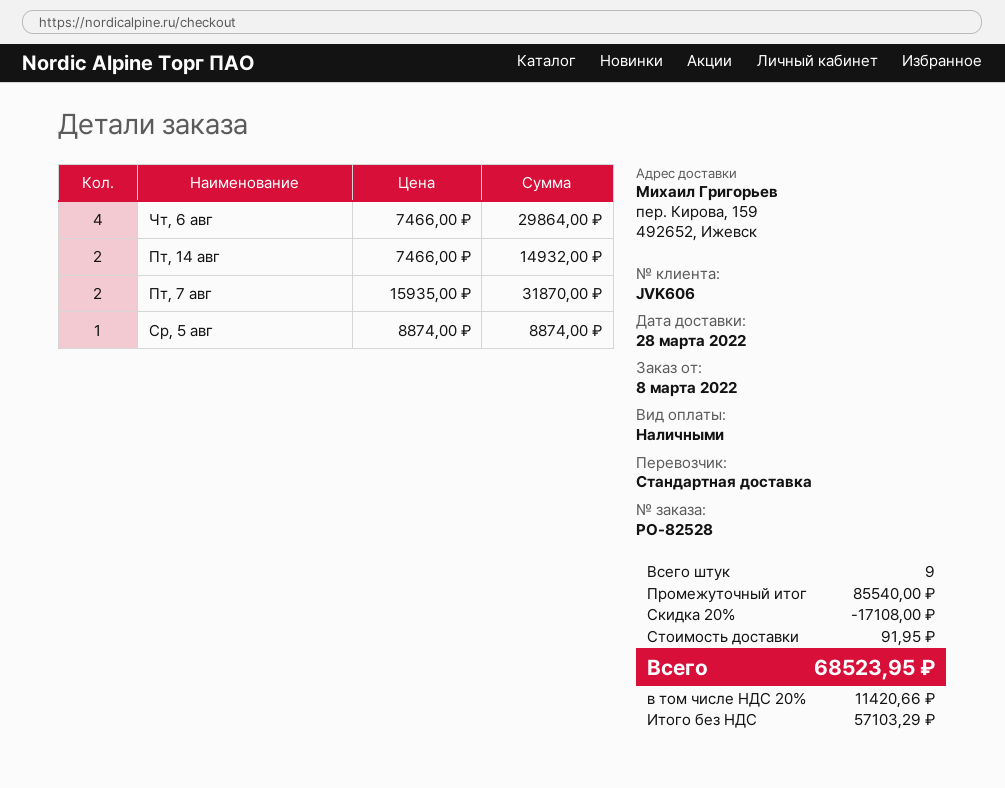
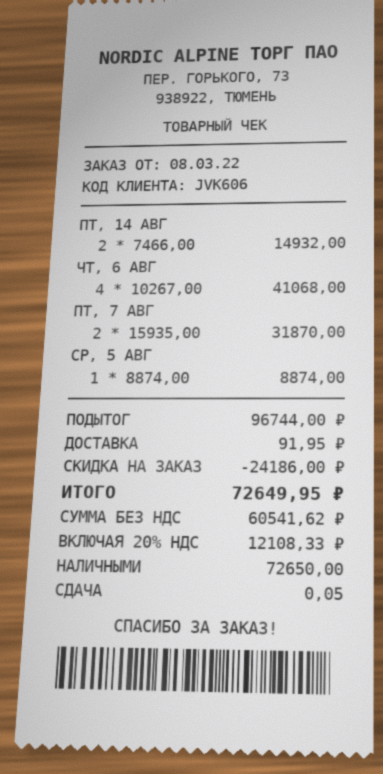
Чт, 6 авг: 4 x 7466.00 = 29864.00 -> 4 x 10267.00 = 41068.00
subtotal: 85540.00 -> 96744.00
discount: 17108.00 -> 24186.00
net: 57103.29 -> 60541.62
tax: 20% = 11420.66 -> 20% = 12108.33
total: 68523.95 -> 72649.95

